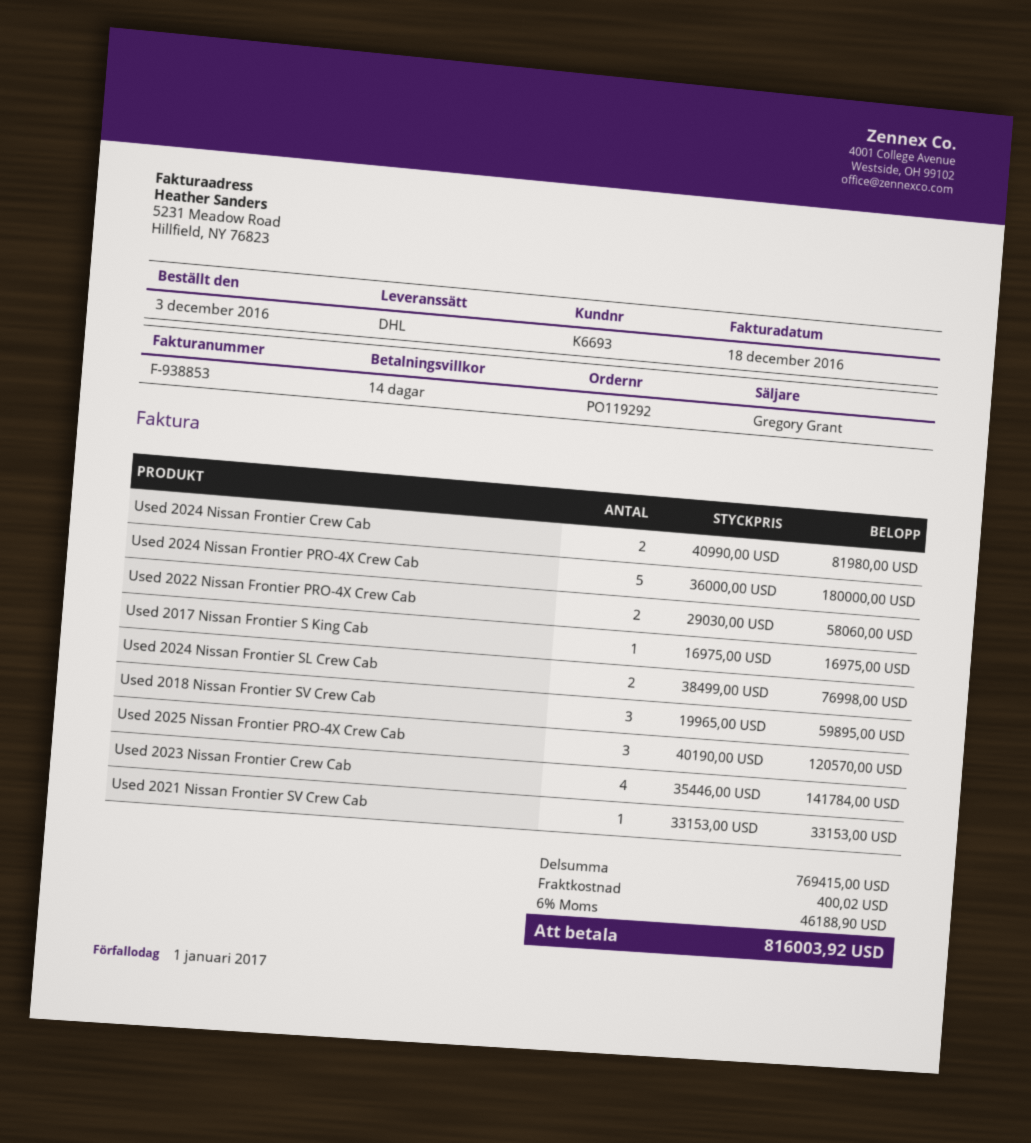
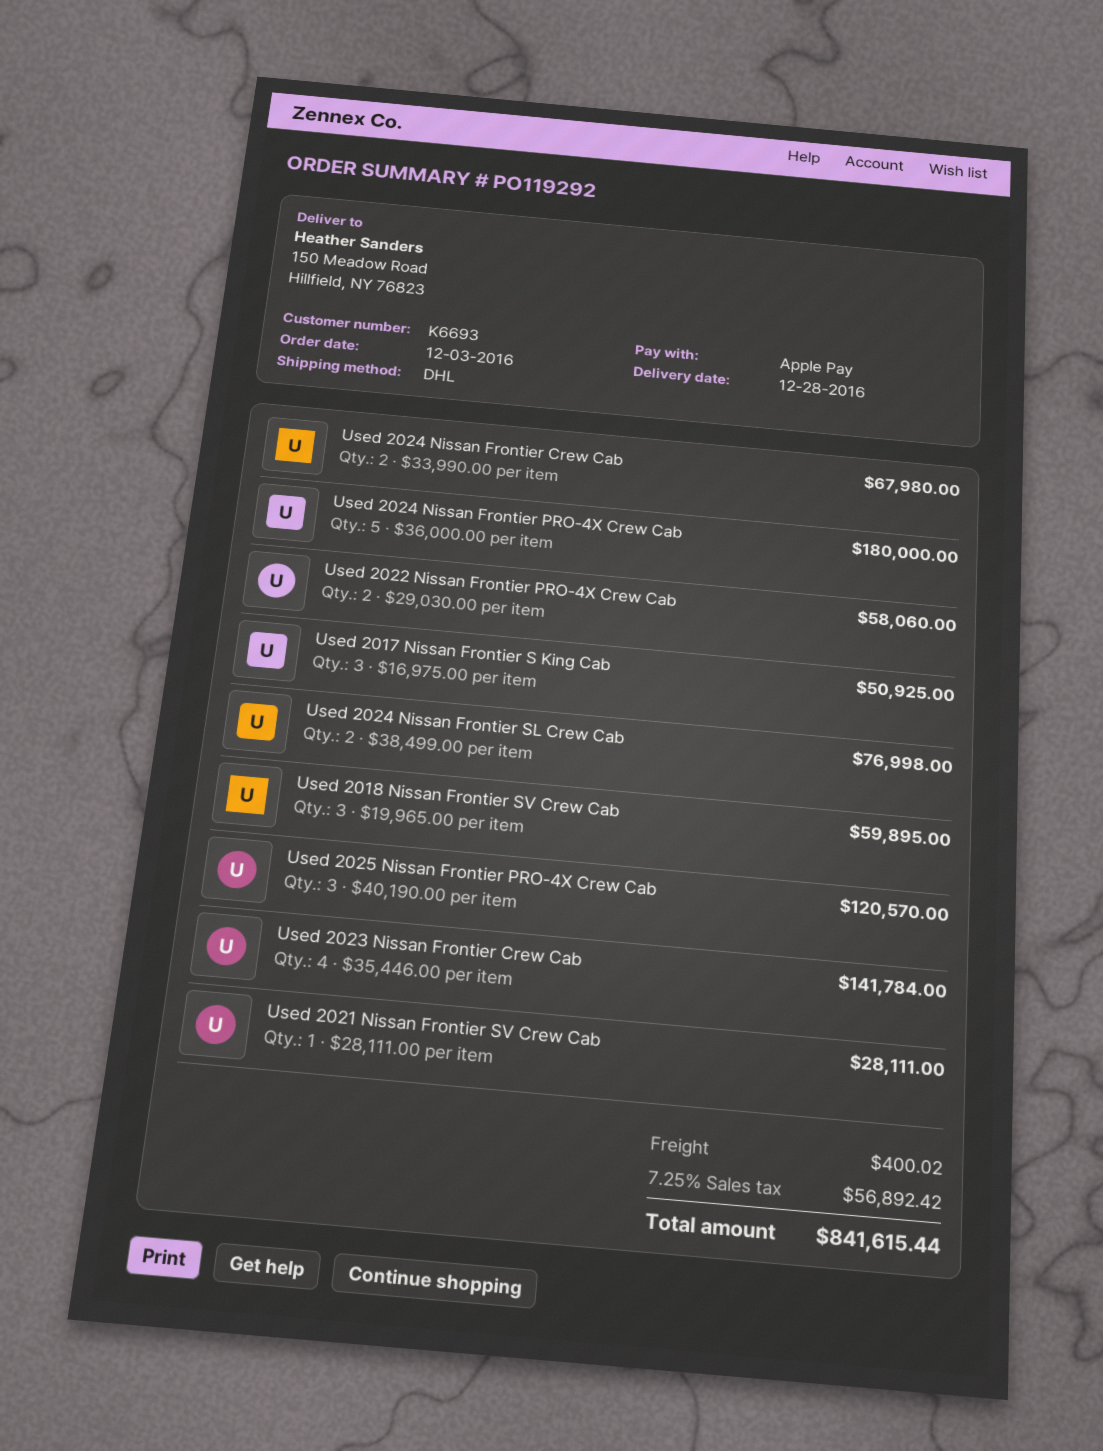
Used 2024 Nissan Frontier Crew Cab: 2 x 40990.00 = 81980.00 -> 2 x 33990.00 = 67980.00
Used 2017 Nissan Frontier S King Cab: 1 x 16975.00 = 16975.00 -> 3 x 16975.00 = 50925.00
Used 2021 Nissan Frontier SV Crew Cab: 1 x 33153.00 = 33153.00 -> 1 x 28111.00 = 28111.00
tax: 6% = 46188.90 -> 7.25% = 56892.42
total: 816003.92 -> 841615.44

